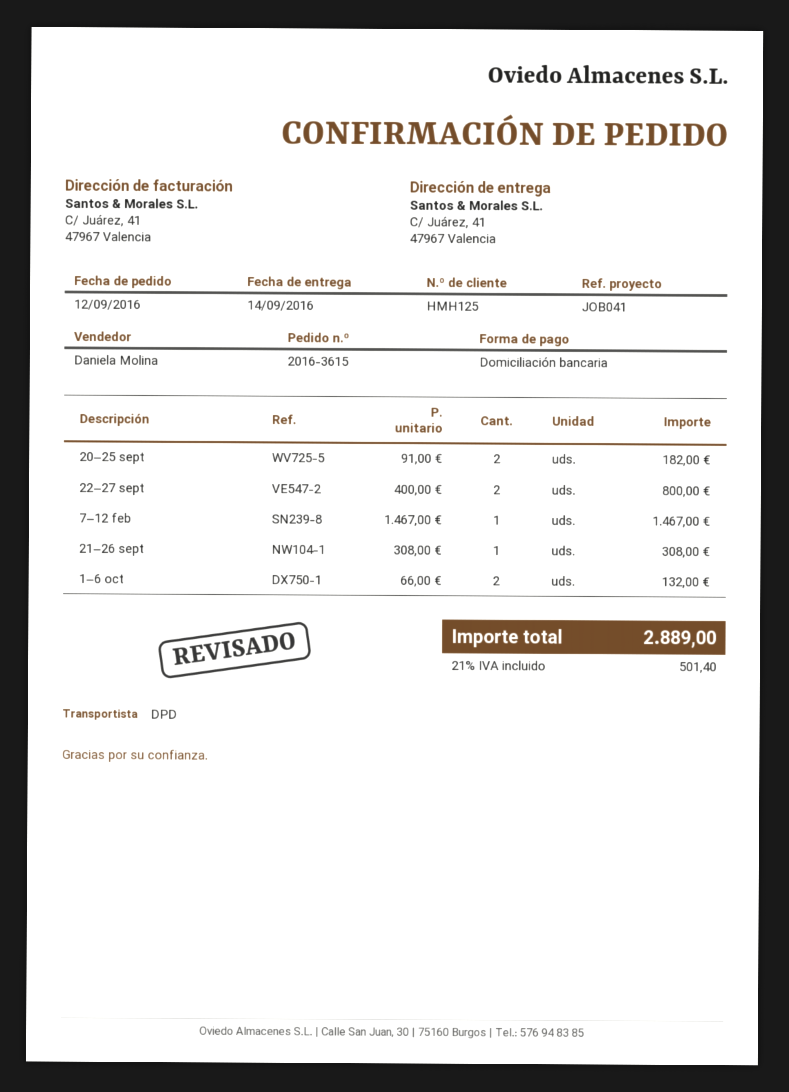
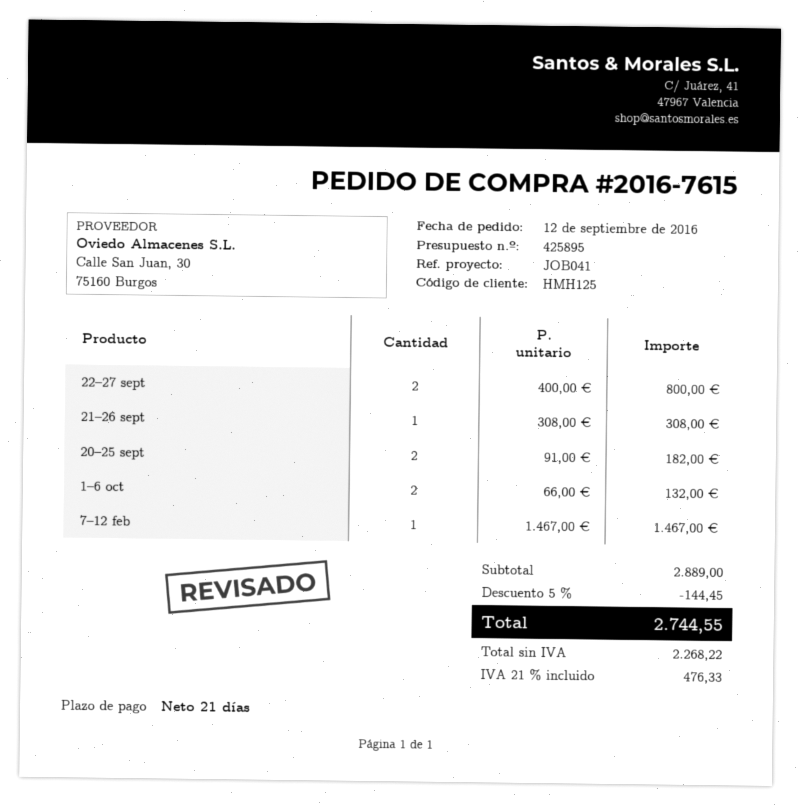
order number: 2016-3615 -> 2016-7615
discount: none -> 5% = 144.45
tax: 21% = 501.40 -> 21% = 476.33
total: 2889.00 -> 2744.55

